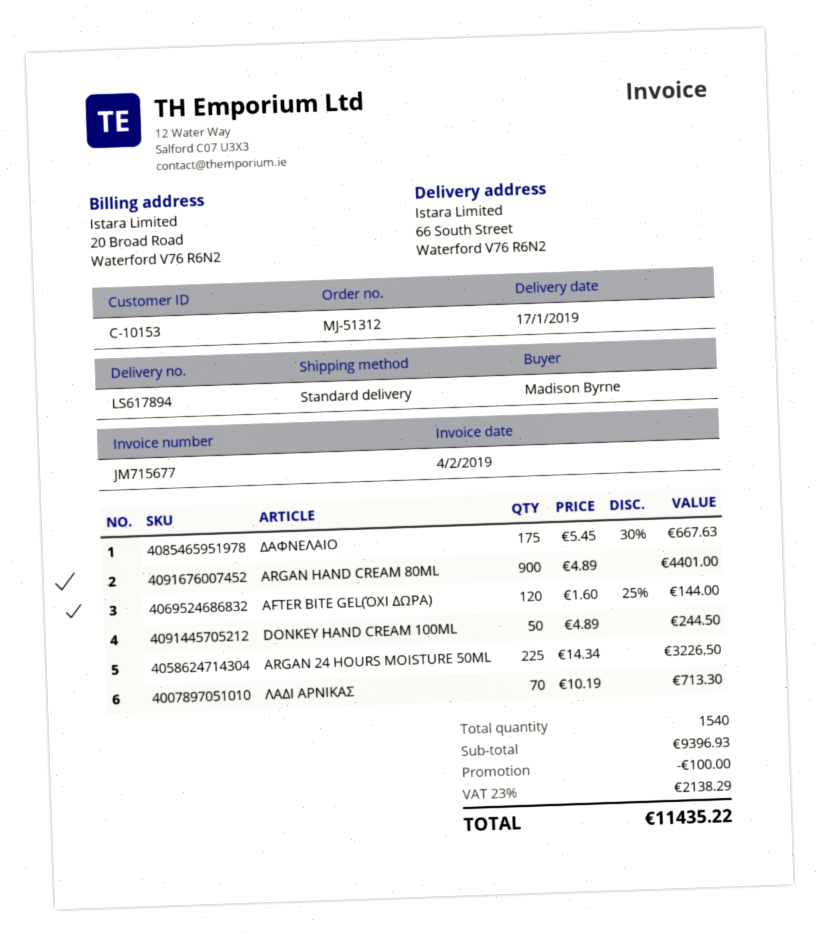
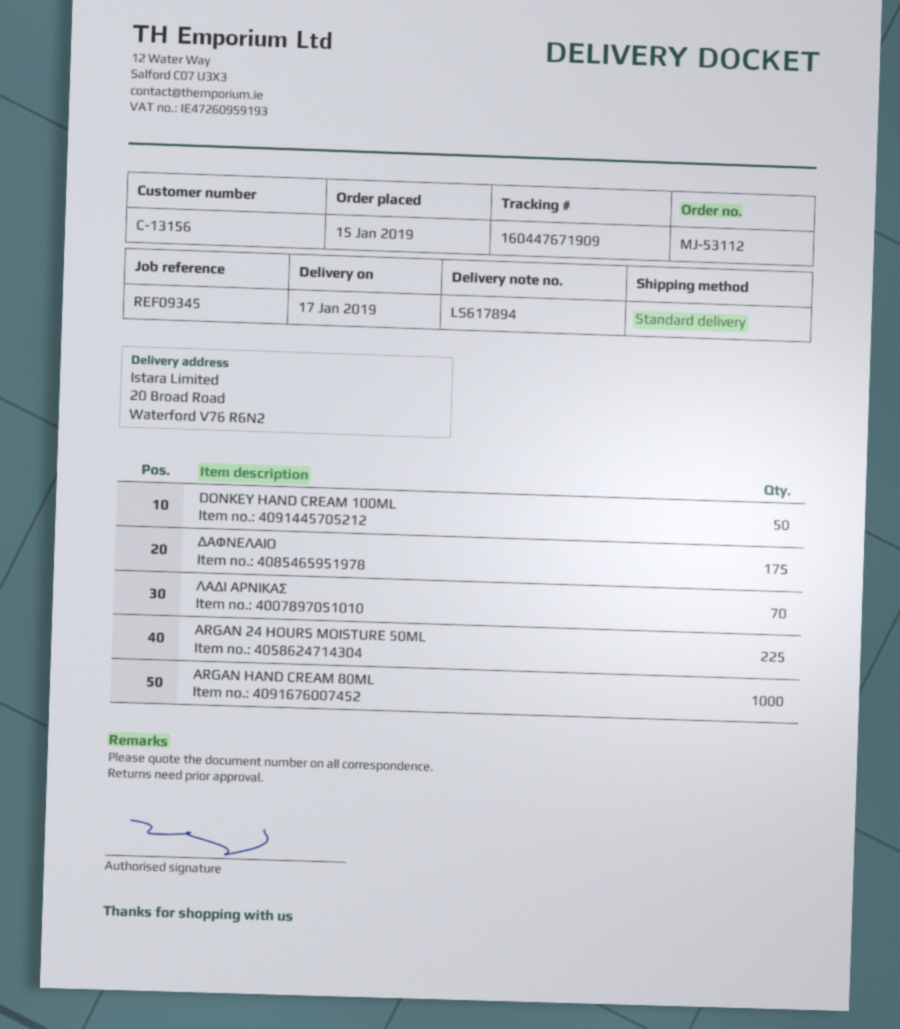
order number: MJ-51312 -> MJ-53112
customer number: C-10153 -> C-13156
ship to: 66 South Street, Waterford V76 R6N2 -> 20 Broad Road, Waterford V76 R6N2
ARGAN HAND CREAM 80ML: 900 -> 1000
AFTER BITE GEL(ΌΧΙ ΔΩΡΑ): 120 -> none

